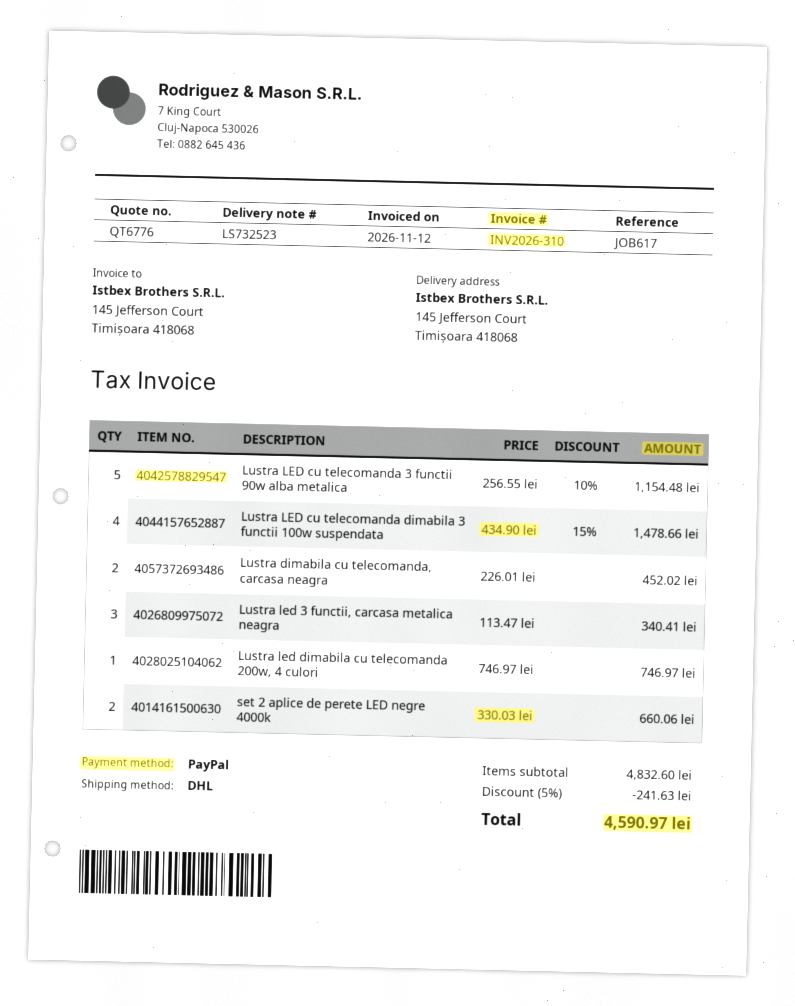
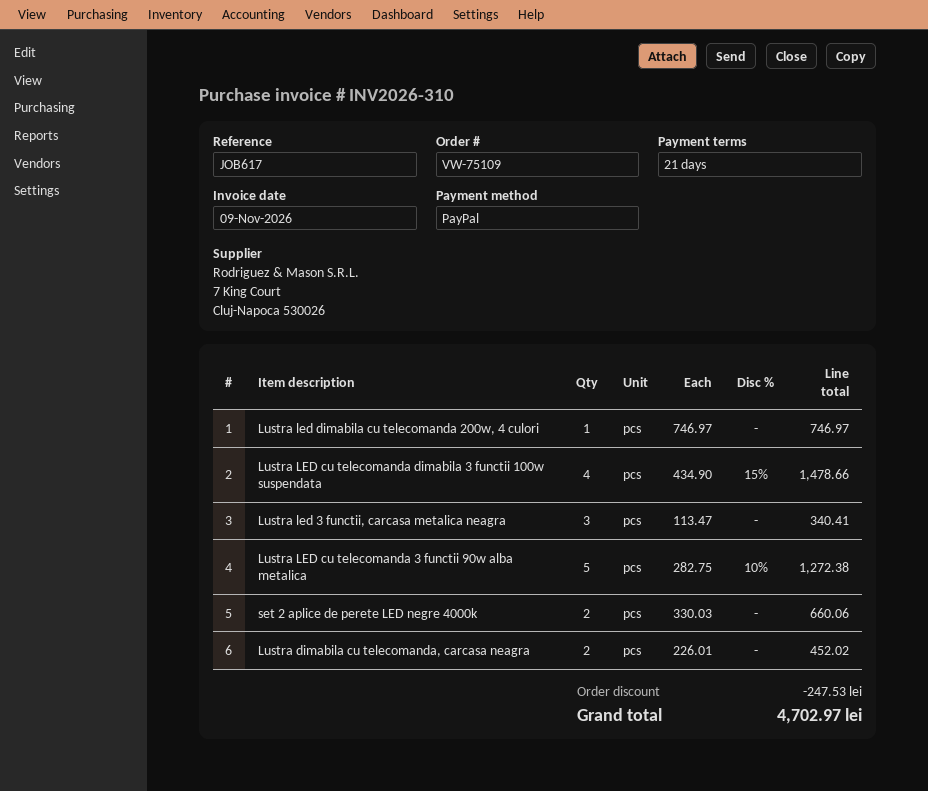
invoice date: 2026-11-12 -> 2026-11-09
Lustra LED cu telecomanda 3 functii 90w alba metalica: 5 x 256.55 - 10% = 1154.48 -> 5 x 282.75 - 10% = 1272.38
discount: 241.63 -> 247.53
total: 4590.97 -> 4702.97

